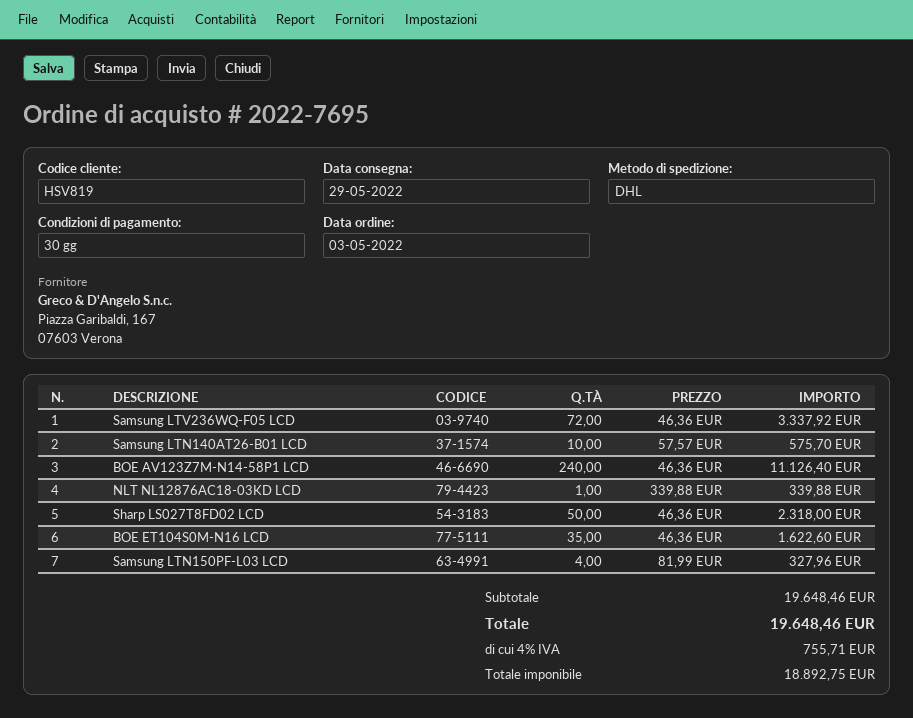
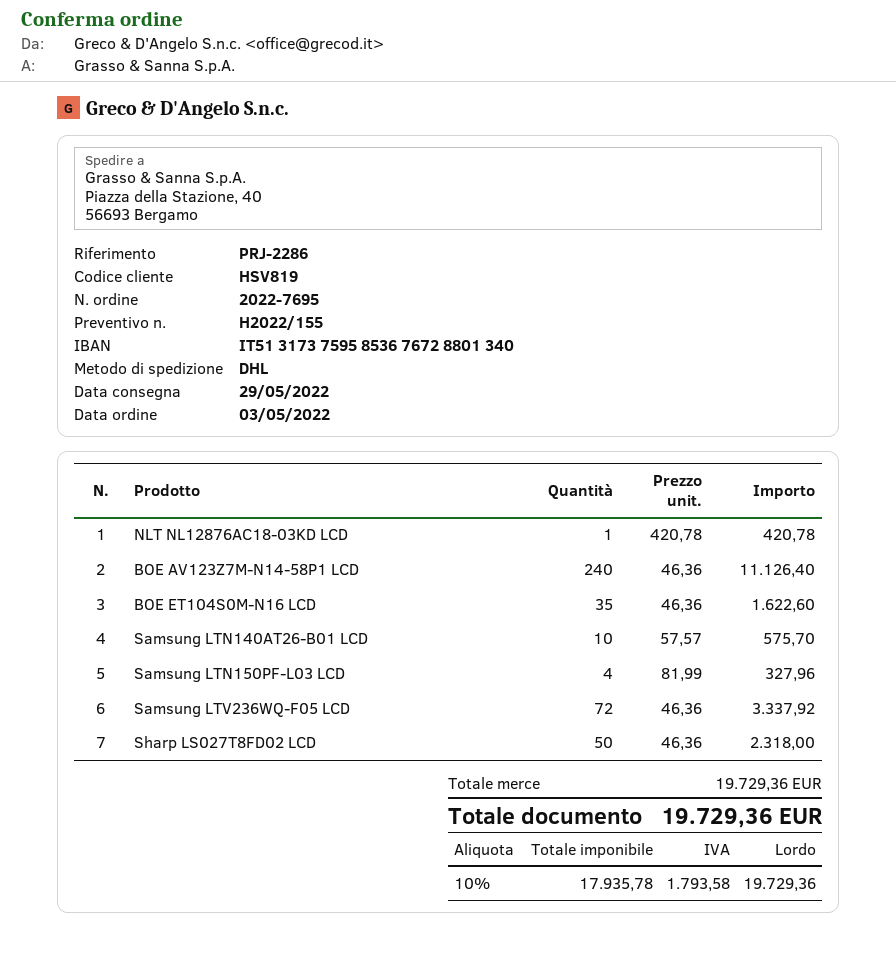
NLT NL12876AC18-03KD LCD: 1 x 339.88 = 339.88 -> 1 x 420.78 = 420.78
subtotal: 19648.46 -> 19729.36
net: 18892.75 -> 17935.78
tax: 4% = 755.71 -> 10% = 1793.58
total: 19648.46 -> 19729.36

